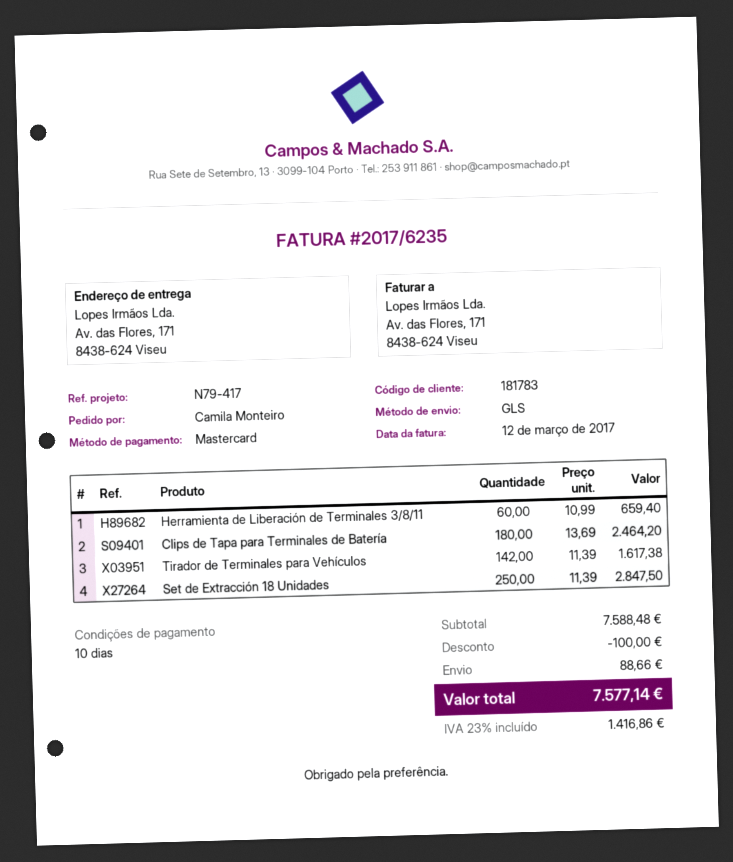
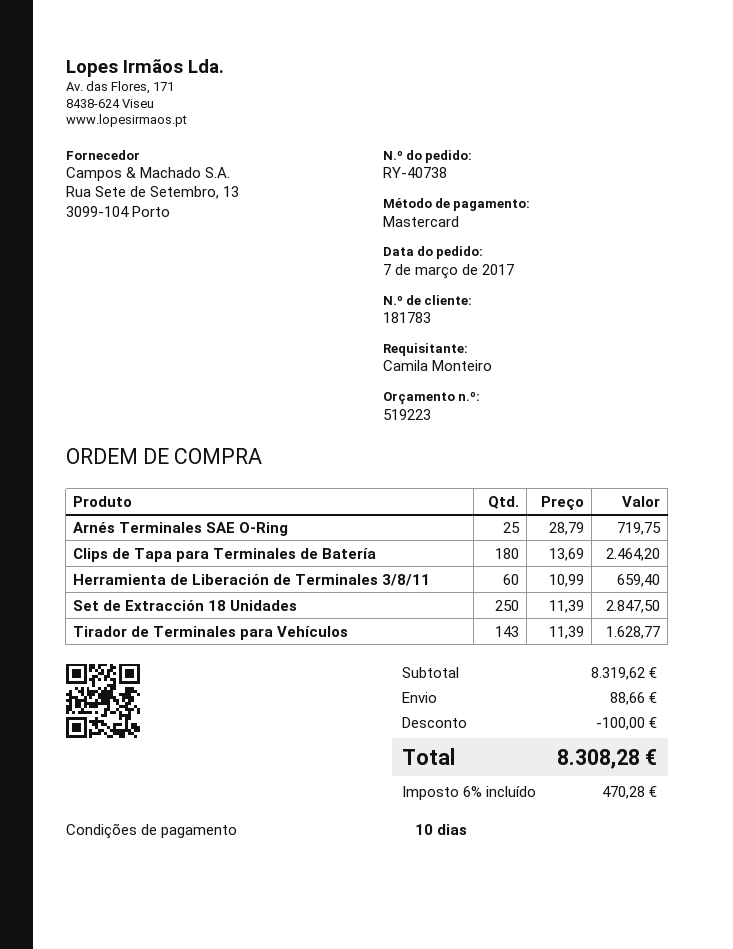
Tirador de Terminales para Vehículos: 142 x 11.39 = 1617.38 -> 143 x 11.39 = 1628.77
Arnés Terminales SAE O‑Ring: none -> 25 x 28.79 = 719.75
subtotal: 7588.48 -> 8319.62
tax: 23% = 1416.86 -> 6% = 470.28
total: 7577.14 -> 8308.28

